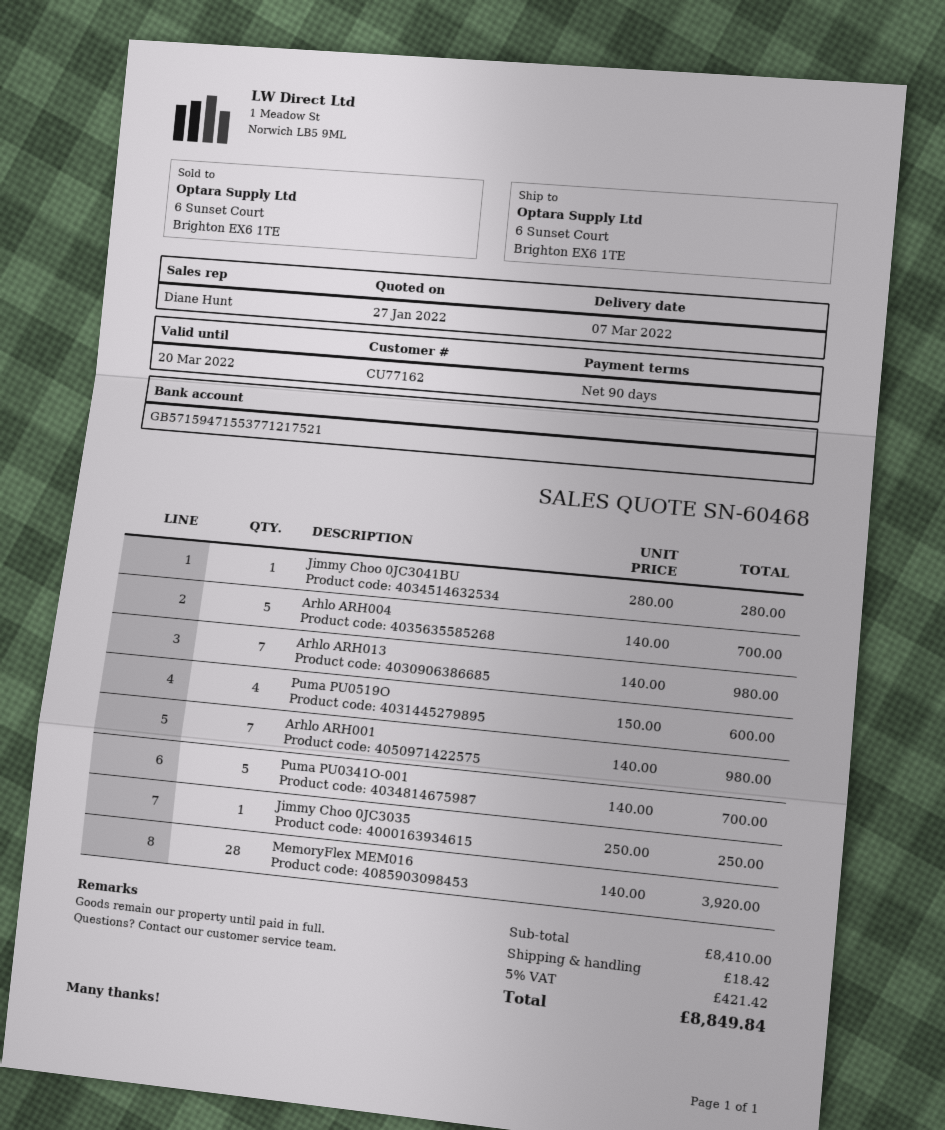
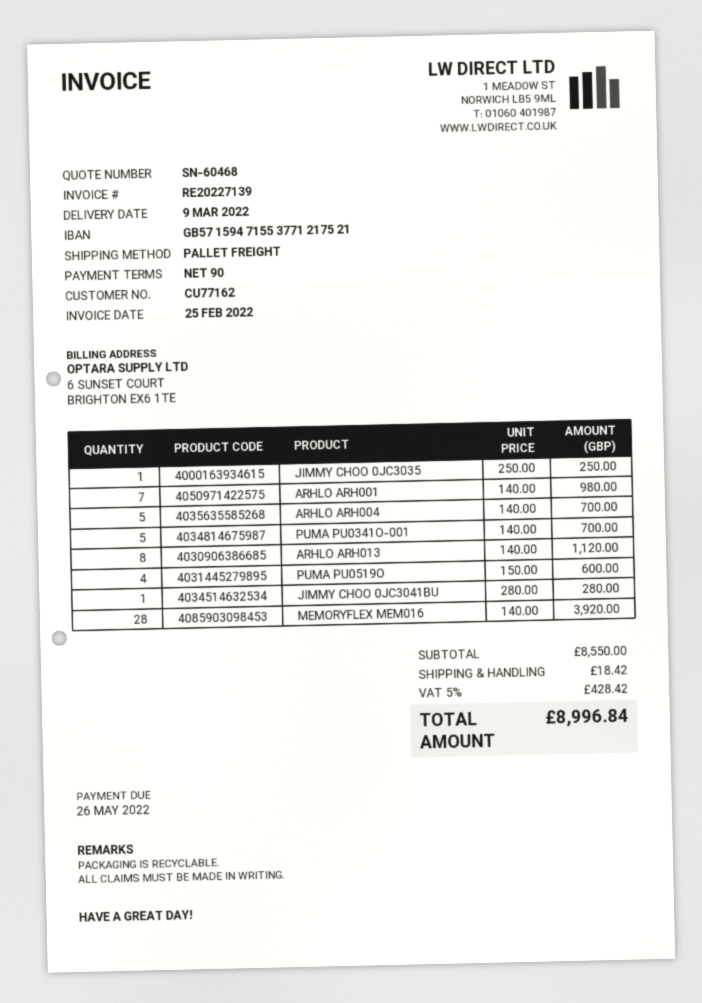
delivery date: 2022-03-07 -> 2022-03-09
Arhlo ARH013: 7 x 140.00 = 980.00 -> 8 x 140.00 = 1120.00
subtotal: 8410.00 -> 8550.00
tax: 5% = 421.42 -> 5% = 428.42
total: 8849.84 -> 8996.84

